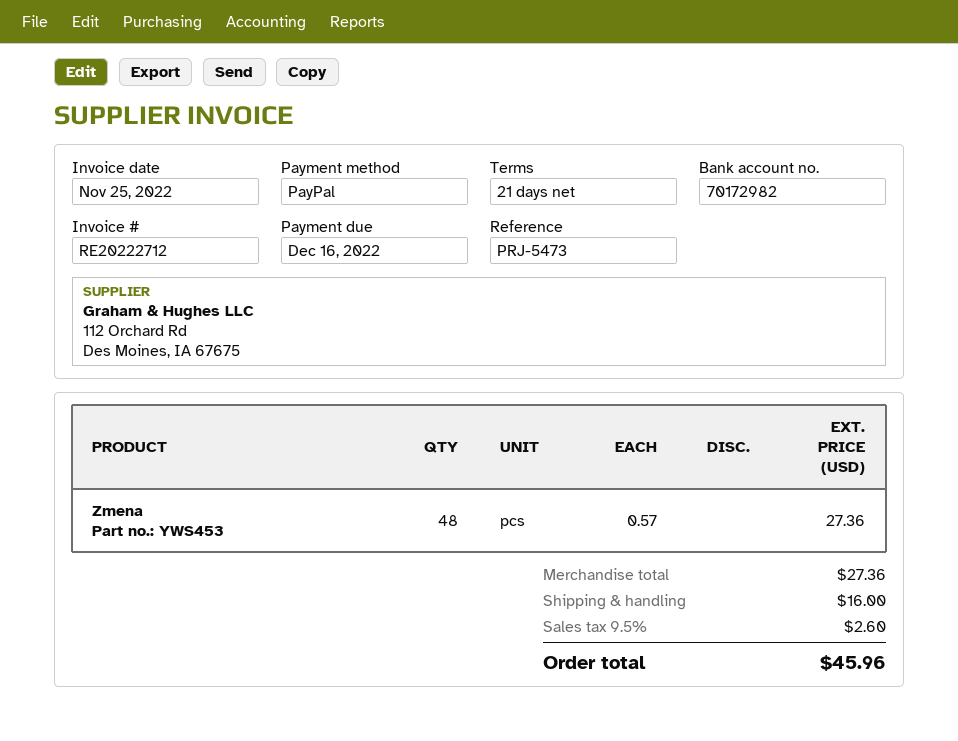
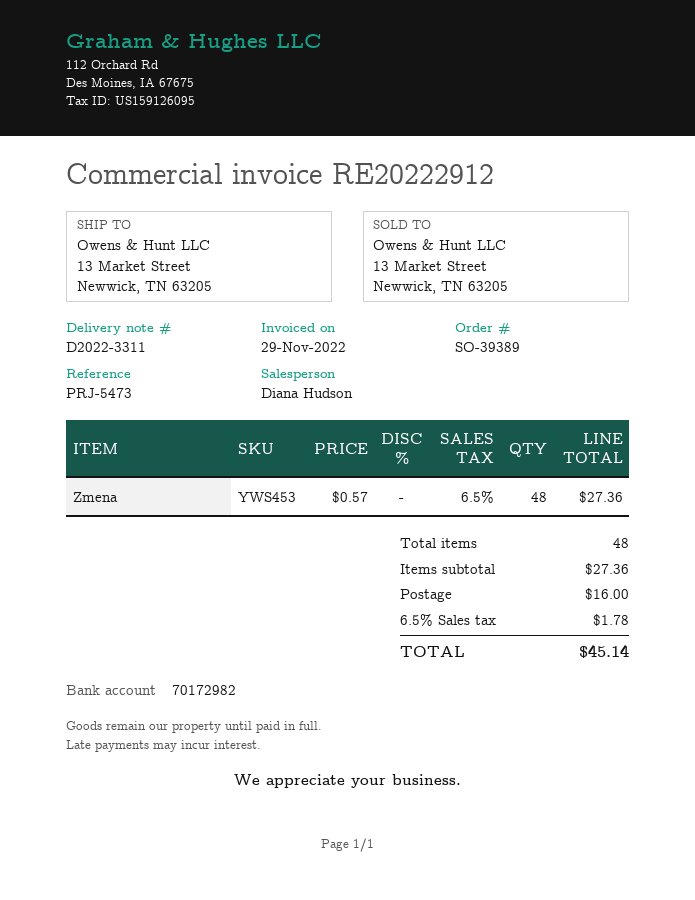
invoice number: RE20222712 -> RE20222912
invoice date: 2022-11-25 -> 2022-11-29
tax: 9.5% = 2.60 -> 6.5% = 1.78
total: 45.96 -> 45.14

